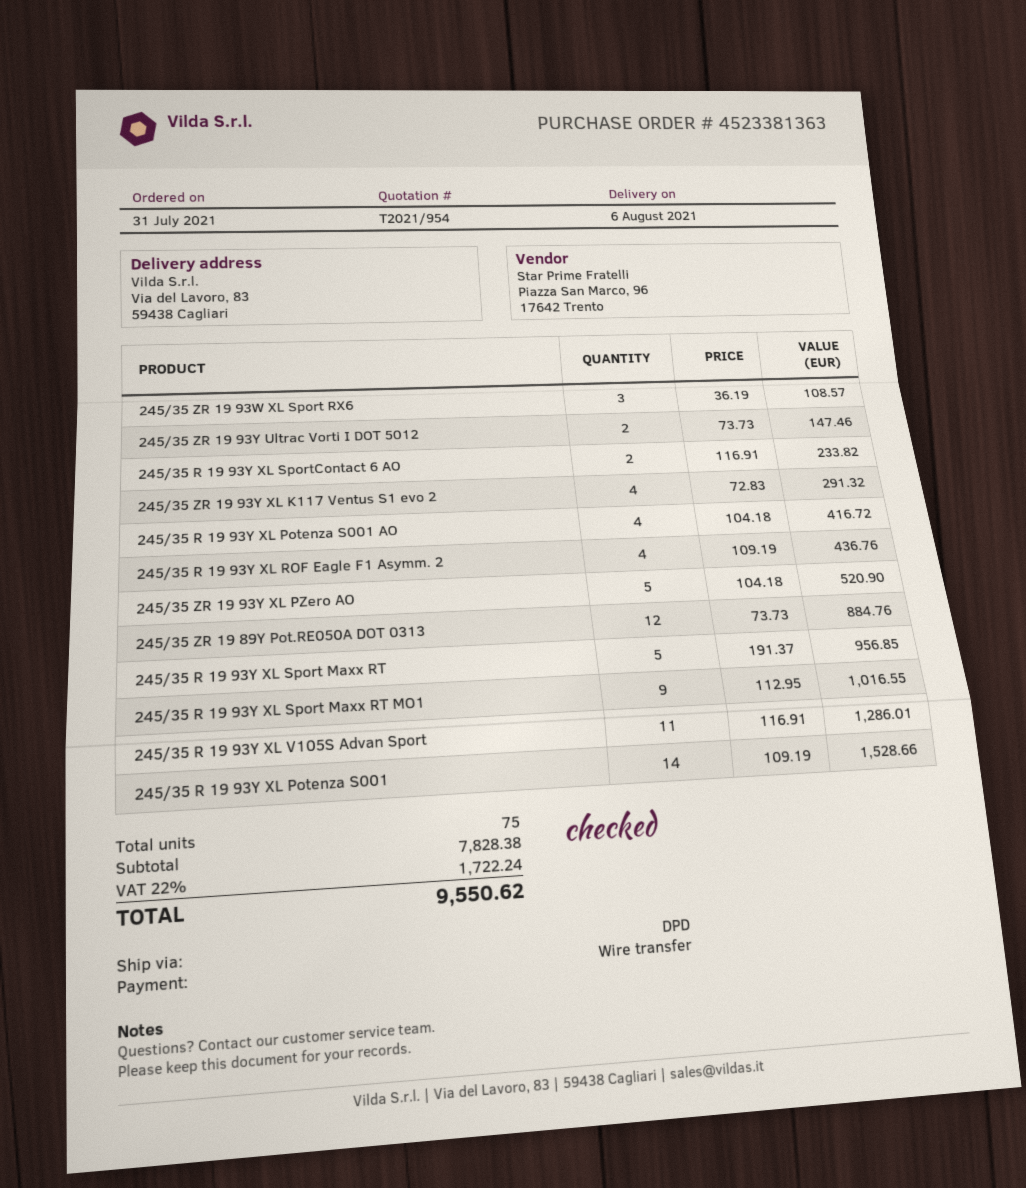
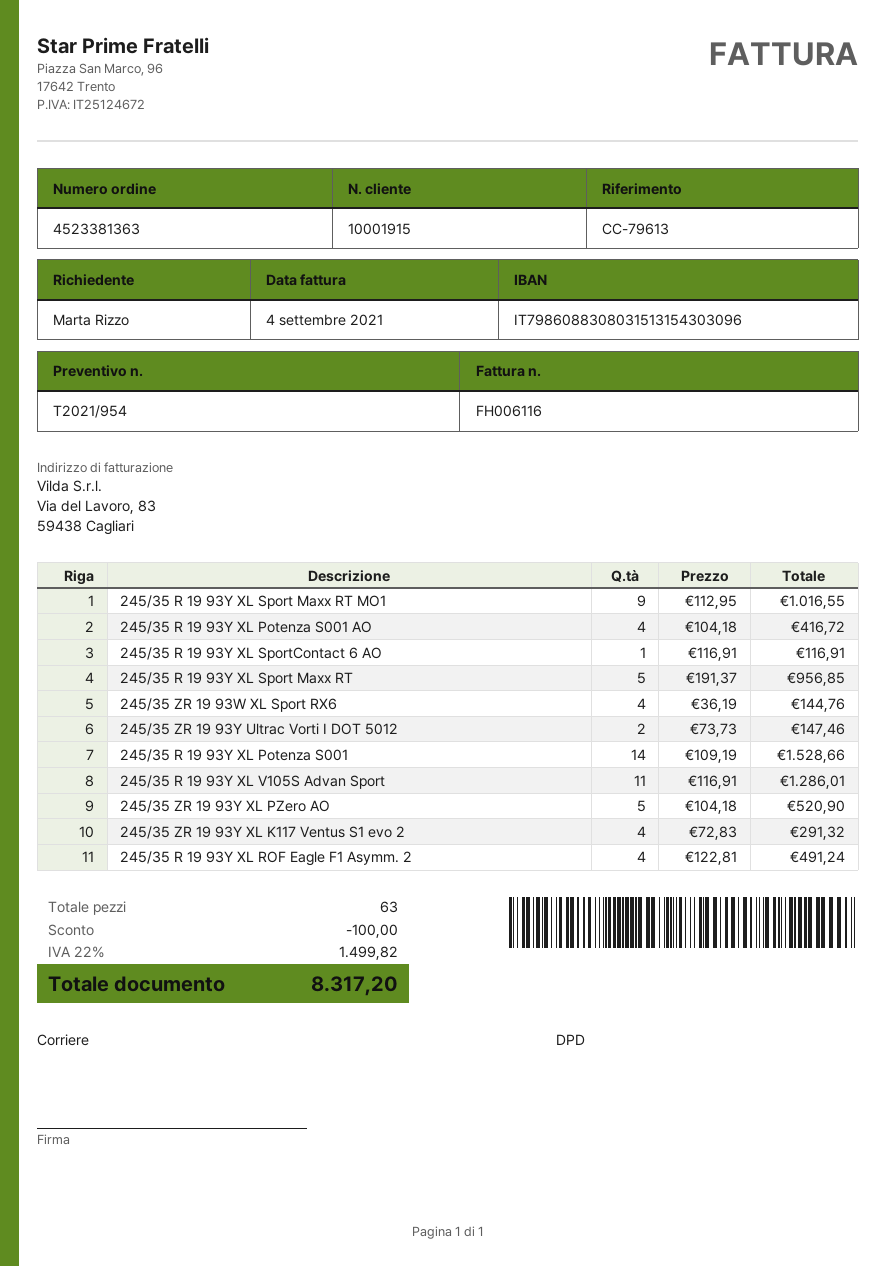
245/35 ZR 19 93W XL Sport RX6: 3 x 36.19 = 108.57 -> 4 x 36.19 = 144.76
245/35 R 19 93Y XL SportContact 6 AO: 2 x 116.91 = 233.82 -> 1 x 116.91 = 116.91
245/35 R 19 93Y XL ROF Eagle F1 Asymm. 2: 4 x 109.19 = 436.76 -> 4 x 122.81 = 491.24
245/35 ZR 19 89Y Pot.RE050A DOT 0313: 12 x 73.73 = 884.76 -> none
total quantity: 75 -> 63
discount: none -> 100.00
tax: 22% = 1722.24 -> 22% = 1499.82
total: 9550.62 -> 8317.20

